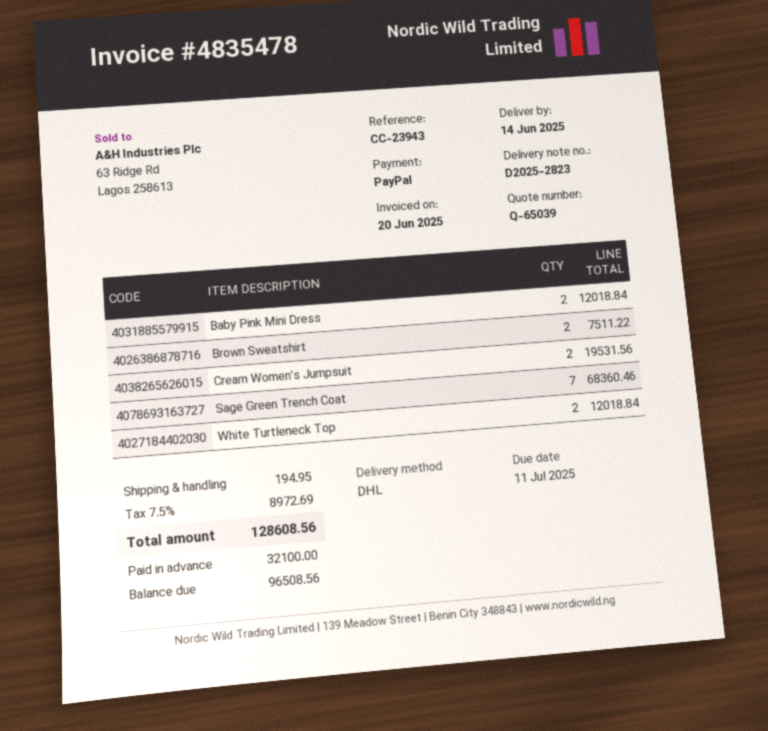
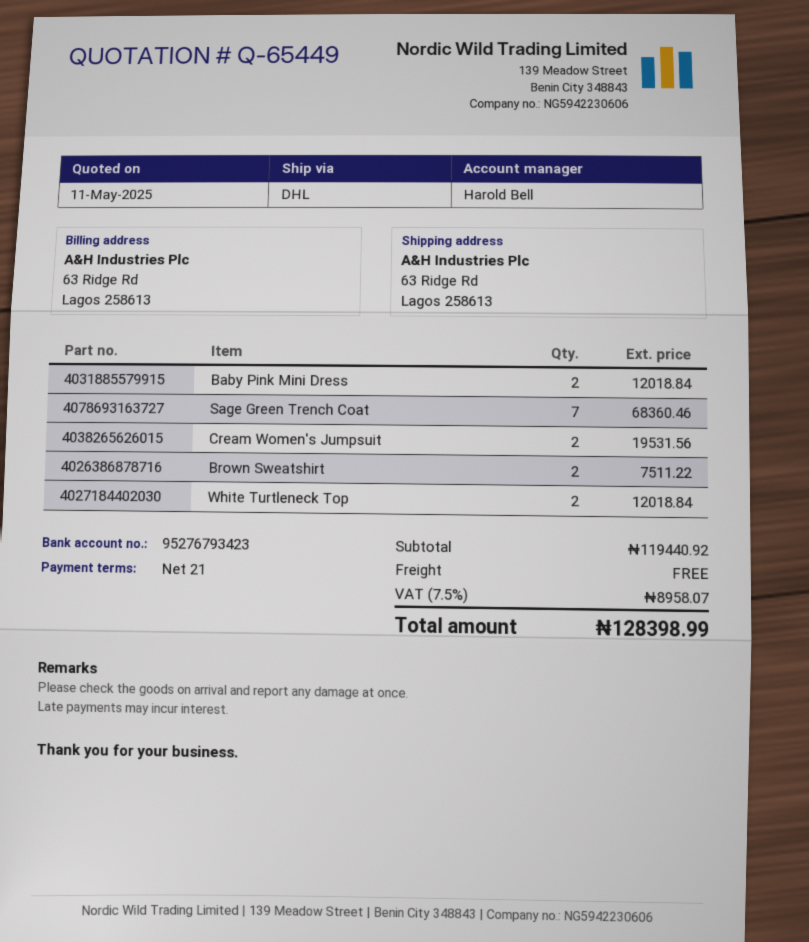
quote number: Q-65039 -> Q-65449
shipping: 194.95 -> 0.00
tax: 7.5% = 8972.69 -> 7.5% = 8958.07
total: 128608.56 -> 128398.99

